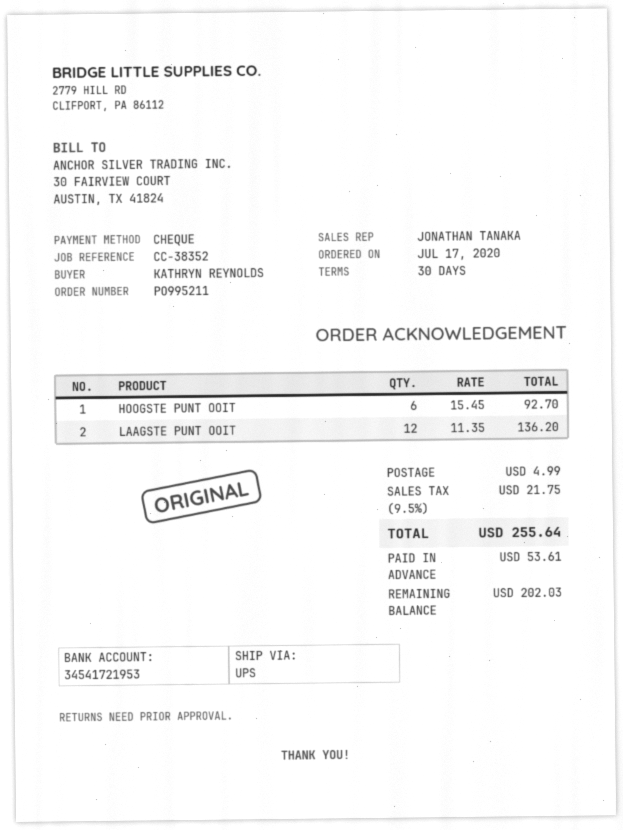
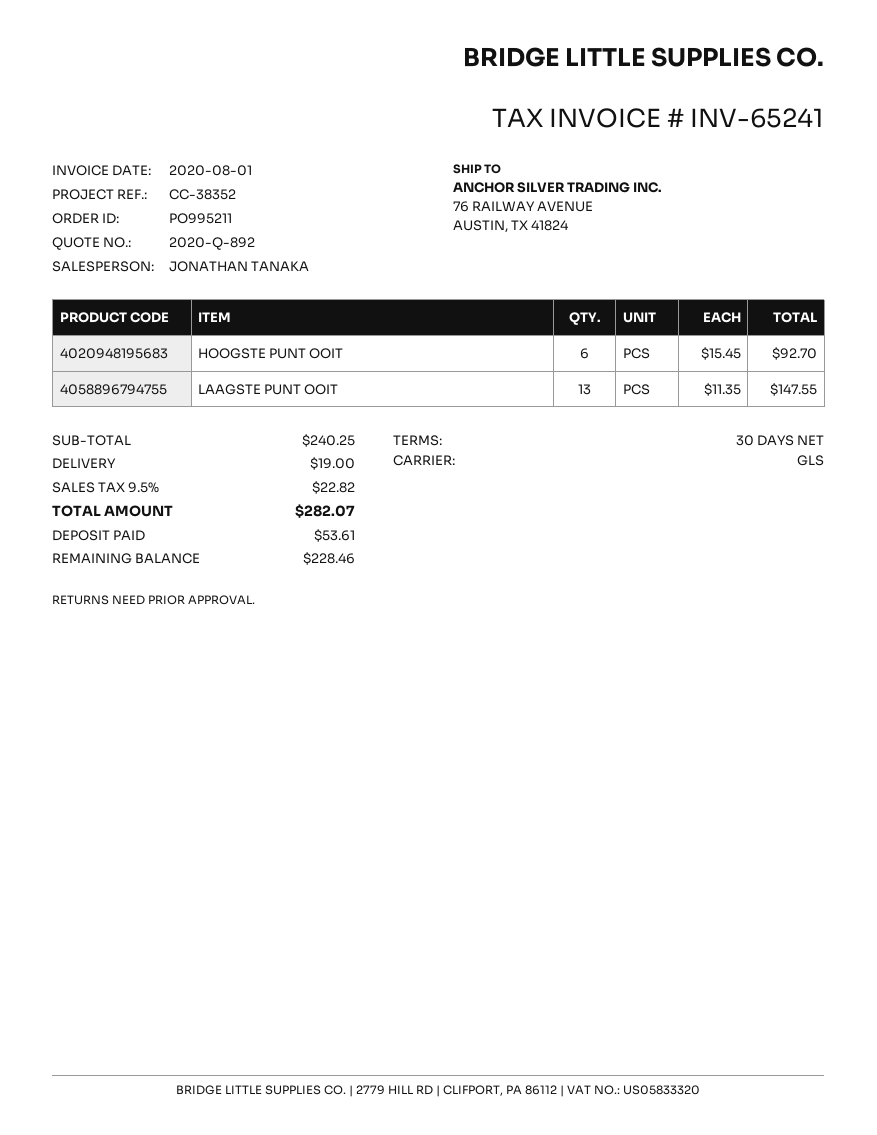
shipping method: UPS -> GLS
LAAGSTE PUNT OOIT: 12 x 11.35 = 136.20 -> 13 x 11.35 = 147.55
shipping: 4.99 -> 19.00
tax: 9.5% = 21.75 -> 9.5% = 22.82
total: 255.64 -> 282.07
balance: 202.03 -> 228.46

